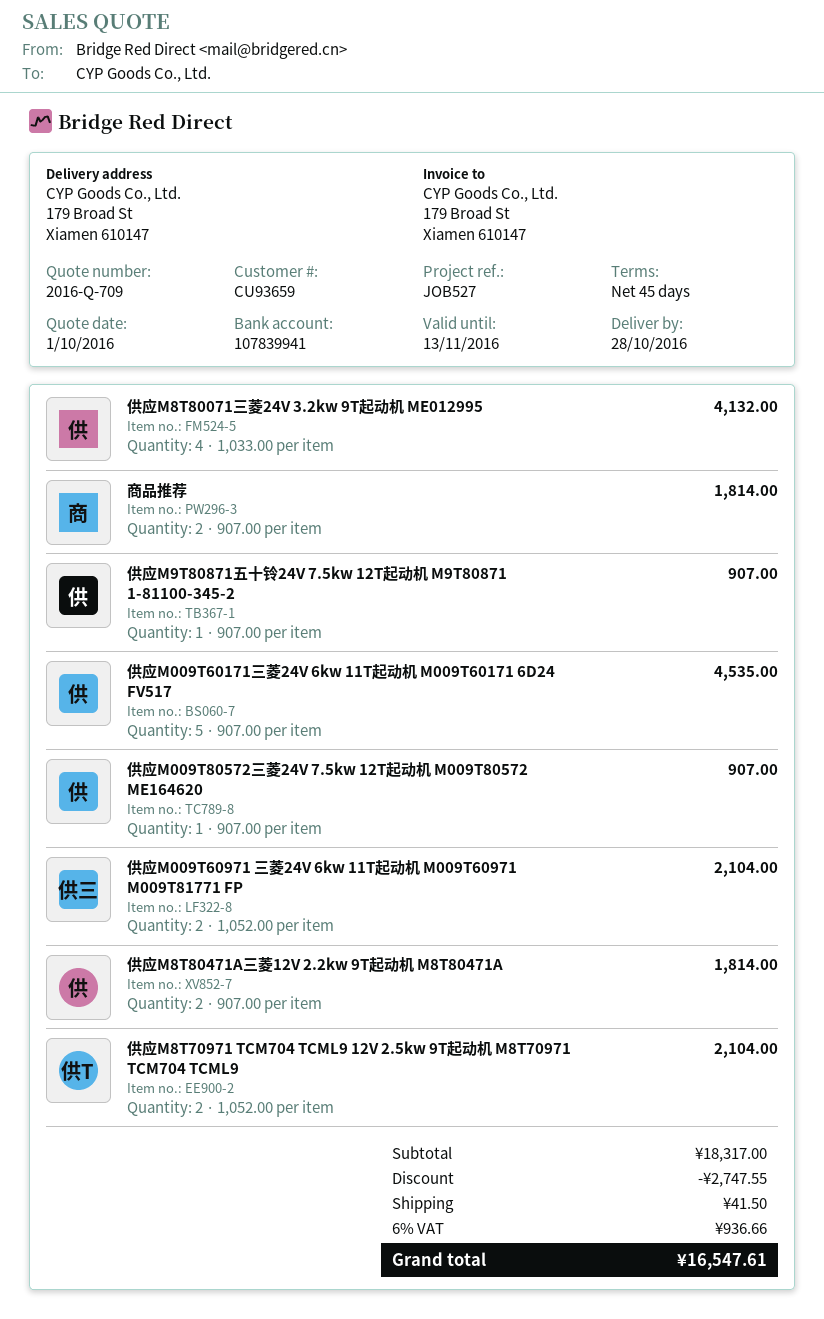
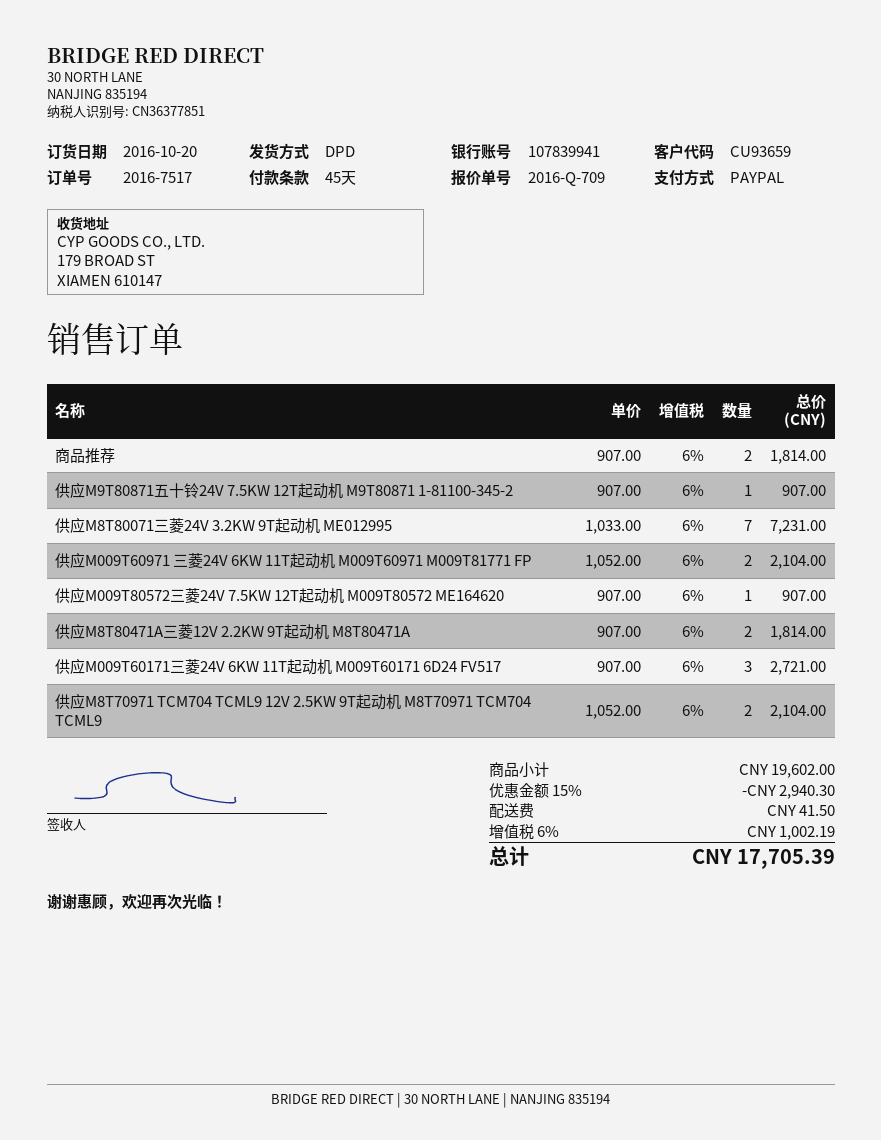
供应M8T80071三菱24V 3.2kw 9T起动机 ME012995: 4 x 1033.00 = 4132.00 -> 7 x 1033.00 = 7231.00
供应M009T60171三菱24V 6kw 11T起动机 M009T60171 6D24 FV517: 5 x 907.00 = 4535.00 -> 3 x 907.00 = 2721.00
subtotal: 18317.00 -> 19602.00
discount: 2747.55 -> 2940.30
tax: 6% = 936.66 -> 6% = 1002.19
total: 16547.61 -> 17705.39

